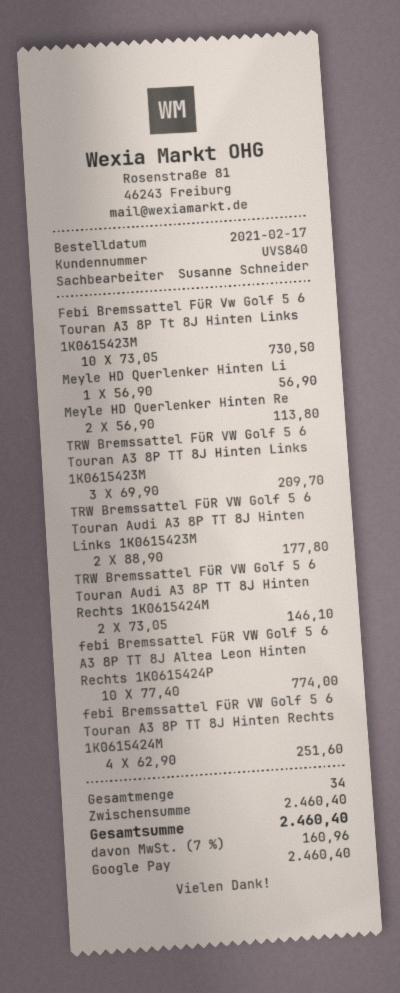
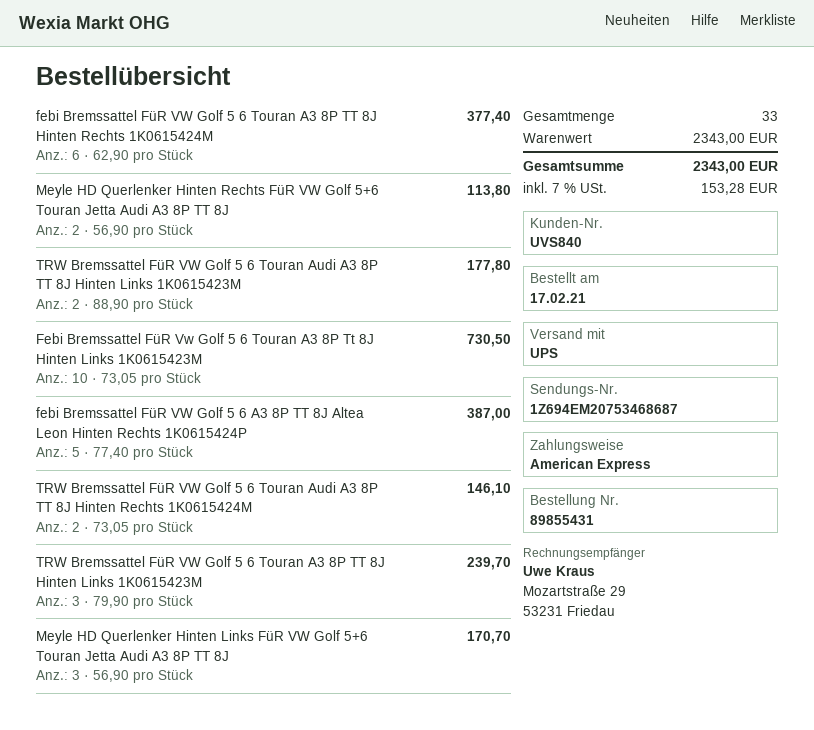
payment method: Google Pay -> American Express
Meyle HD Querlenker Hinten Li: 1 x 56.90 = 56.90 -> 3 x 56.90 = 170.70
TRW Bremssattel FüR VW Golf 5 6 Touran A3 8P TT 8J Hinten Links 1K0615423M: 3 x 69.90 = 209.70 -> 3 x 79.90 = 239.70
febi Bremssattel FüR VW Golf 5 6 A3 8P TT 8J Altea Leon Hinten Rechts 1K0615424P: 10 x 77.40 = 774.00 -> 5 x 77.40 = 387.00
febi Bremssattel FüR VW Golf 5 6 Touran A3 8P TT 8J Hinten Rechts 1K0615424M: 4 x 62.90 = 251.60 -> 6 x 62.90 = 377.40
total quantity: 34 -> 33
subtotal: 2460.40 -> 2343.00
tax: 7% = 160.96 -> 7% = 153.28
total: 2460.40 -> 2343.00

